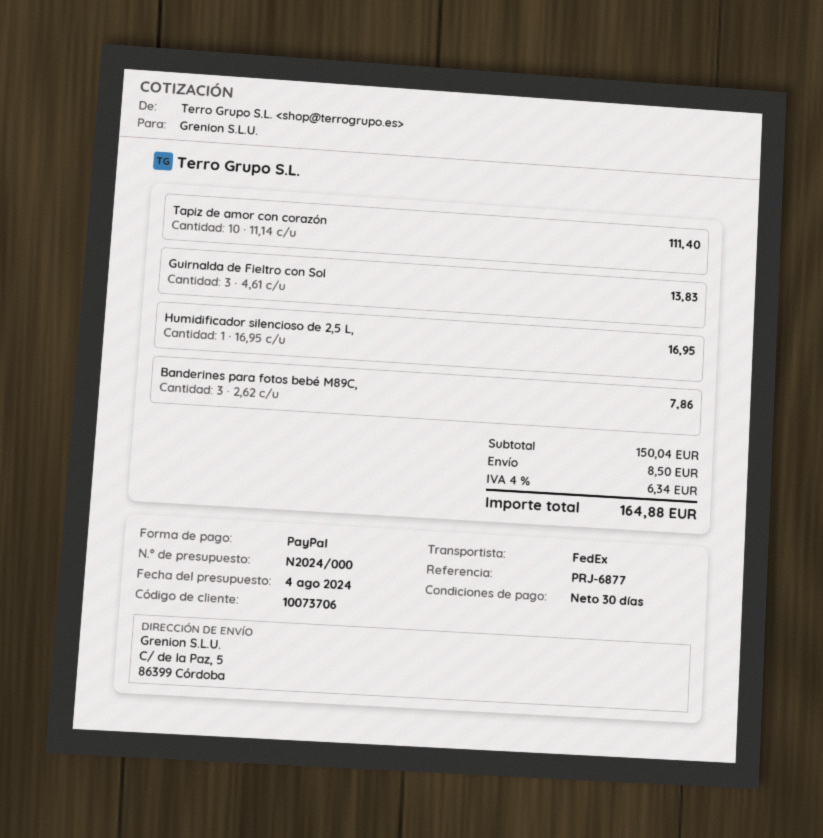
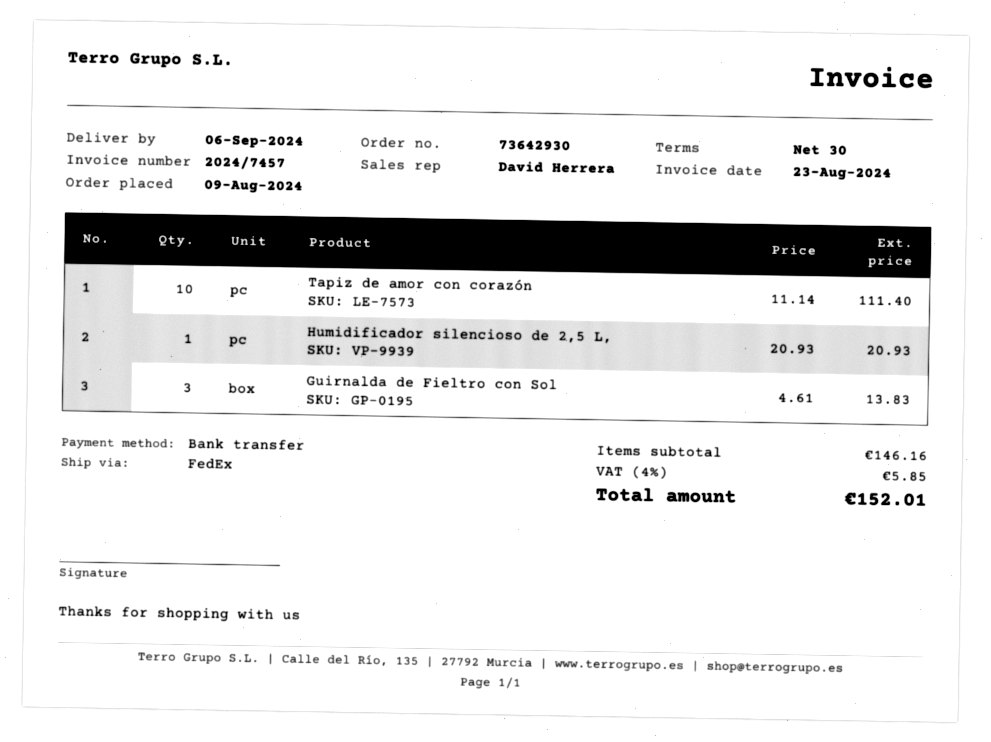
payment method: PayPal -> bank transfer
Humidificador silencioso de 2,5 L,: 1 x 16.95 = 16.95 -> 1 x 20.93 = 20.93
Banderines para fotos bebé M89C,: 3 x 2.62 = 7.86 -> none
subtotal: 150.04 -> 146.16
shipping: 8.50 -> none
tax: 4% = 6.34 -> 4% = 5.85
total: 164.88 -> 152.01

